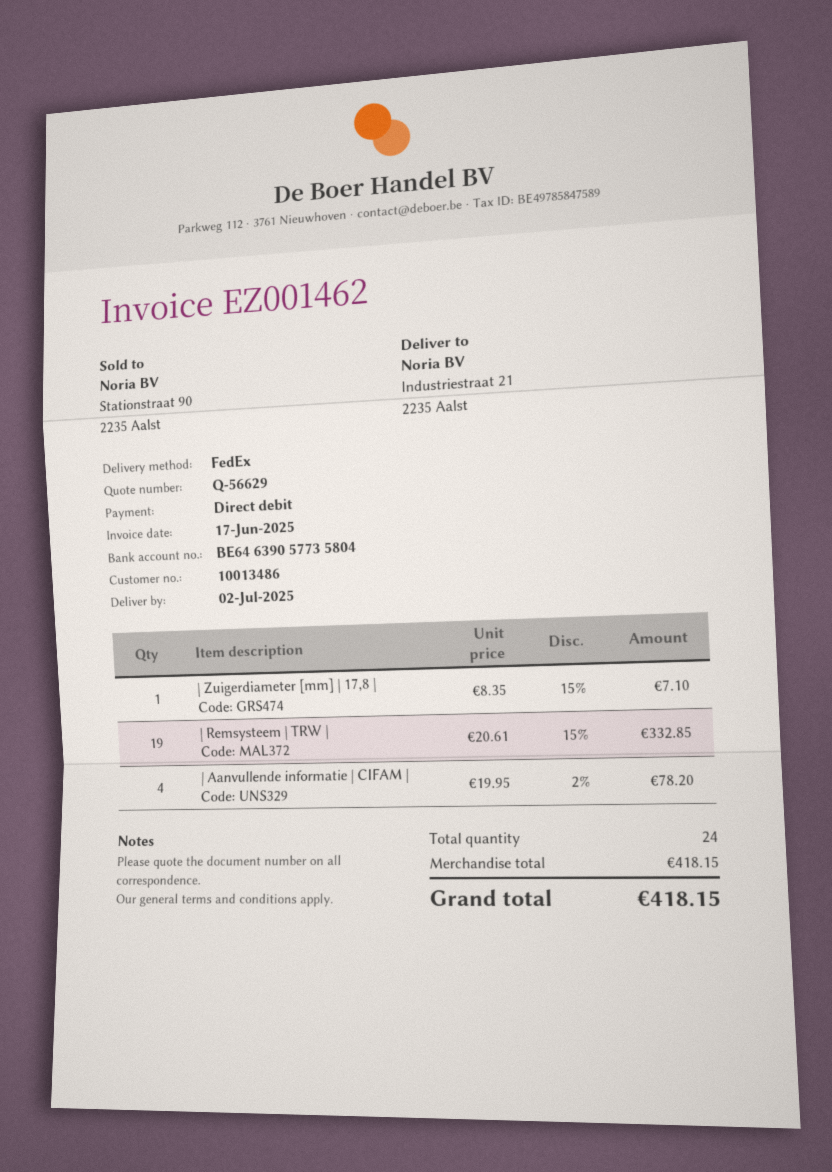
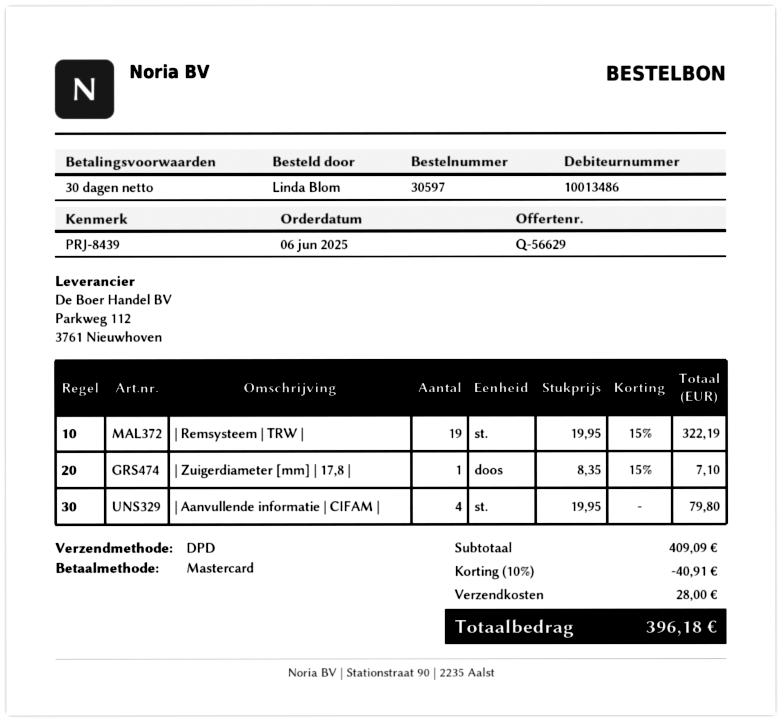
payment method: direct debit -> Mastercard
shipping method: FedEx -> DPD
| Remsysteem | TRW |: 19 x 20.61 - 15% = 332.85 -> 19 x 19.95 - 15% = 322.19
| Aanvullende informatie | CIFAM |: 4 x 19.95 - 2% = 78.20 -> 4 x 19.95 = 79.80
subtotal: 418.15 -> 409.09
discount: none -> 10% = 40.91
shipping: none -> 28.00
total: 418.15 -> 396.18

